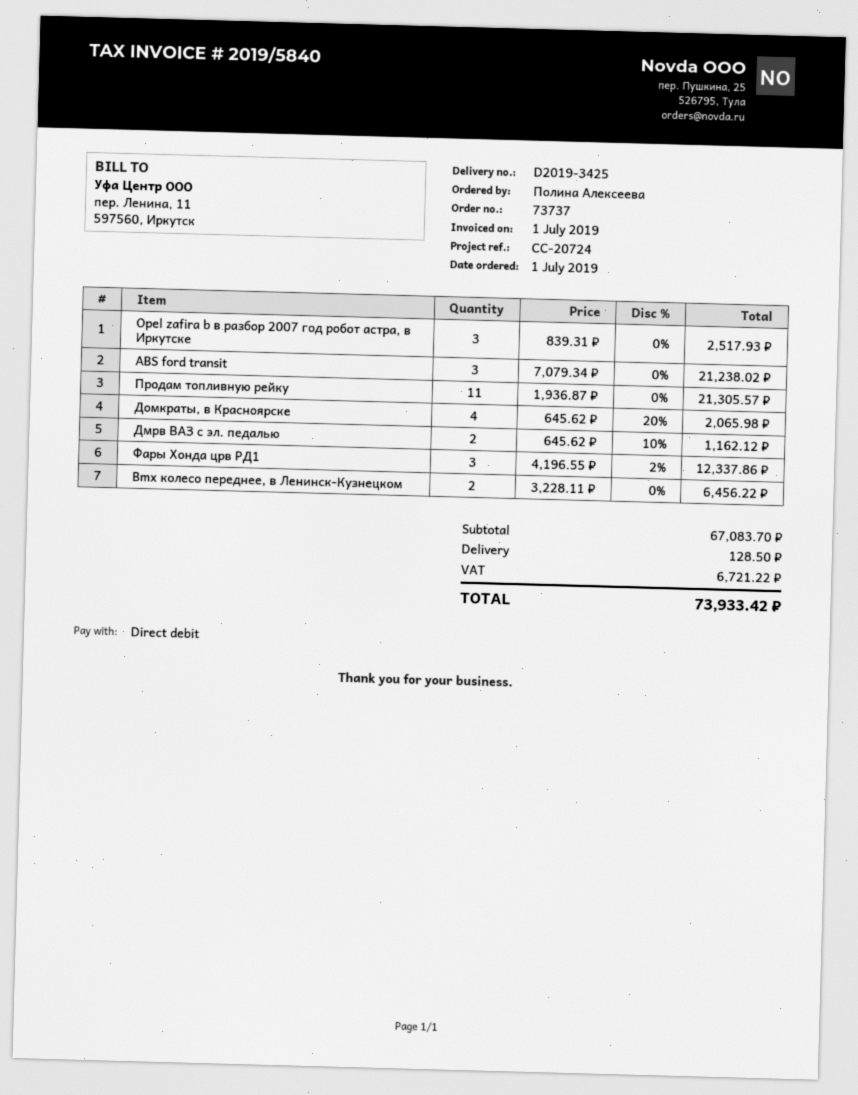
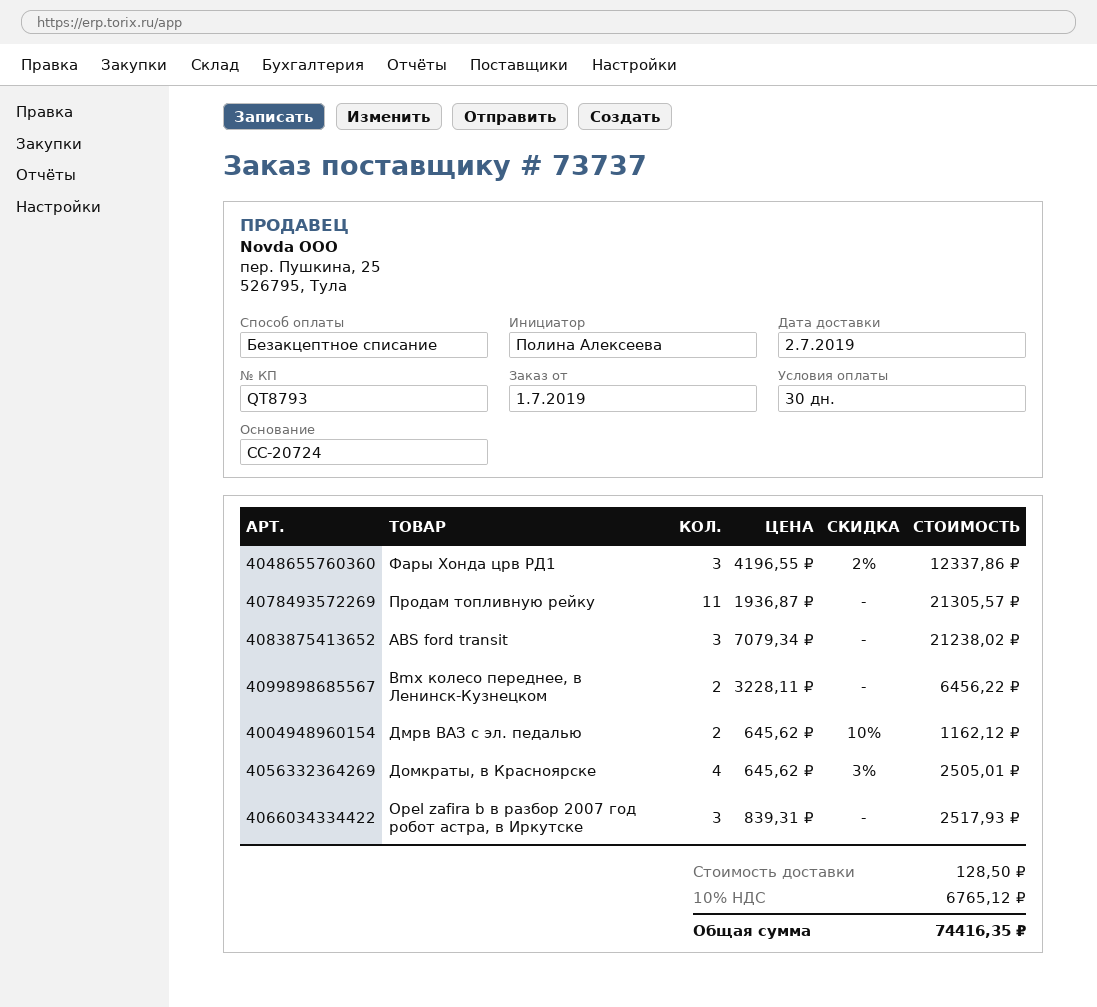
Домкраты, в Красноярске: 4 x 645.62 - 20% = 2065.98 -> 4 x 645.62 - 3% = 2505.01
tax: 6721.22 -> 6765.12
total: 73933.42 -> 74416.35

